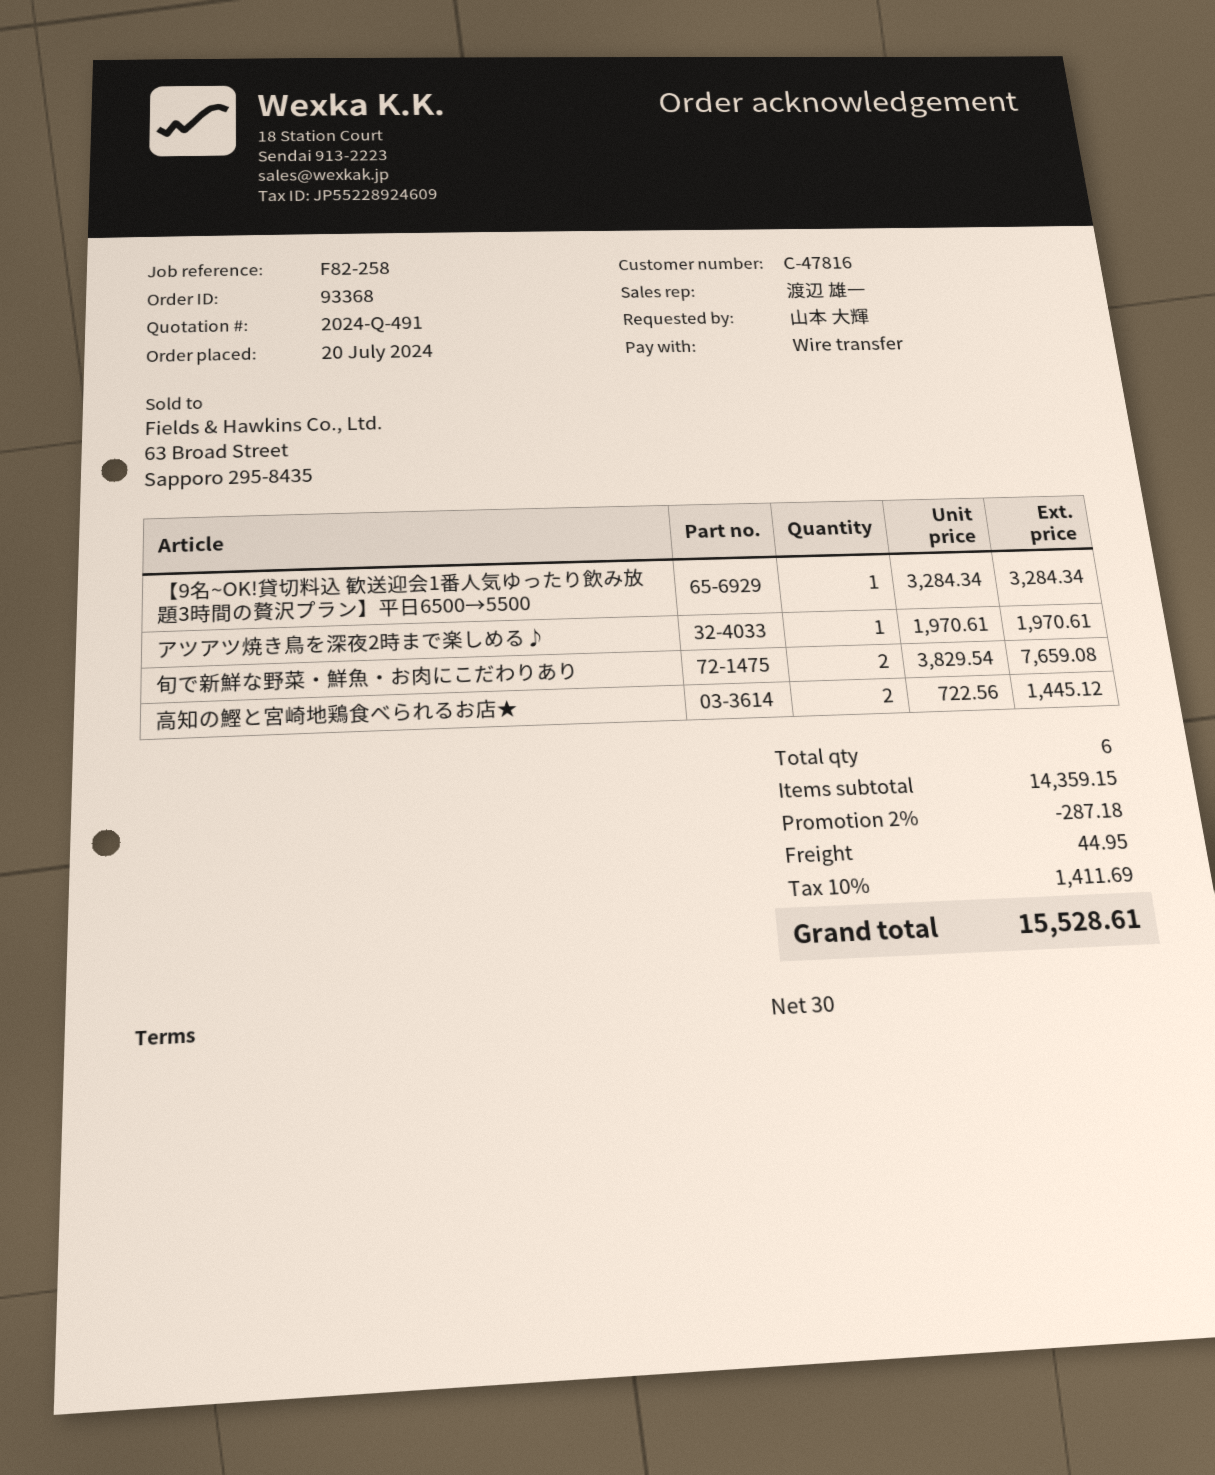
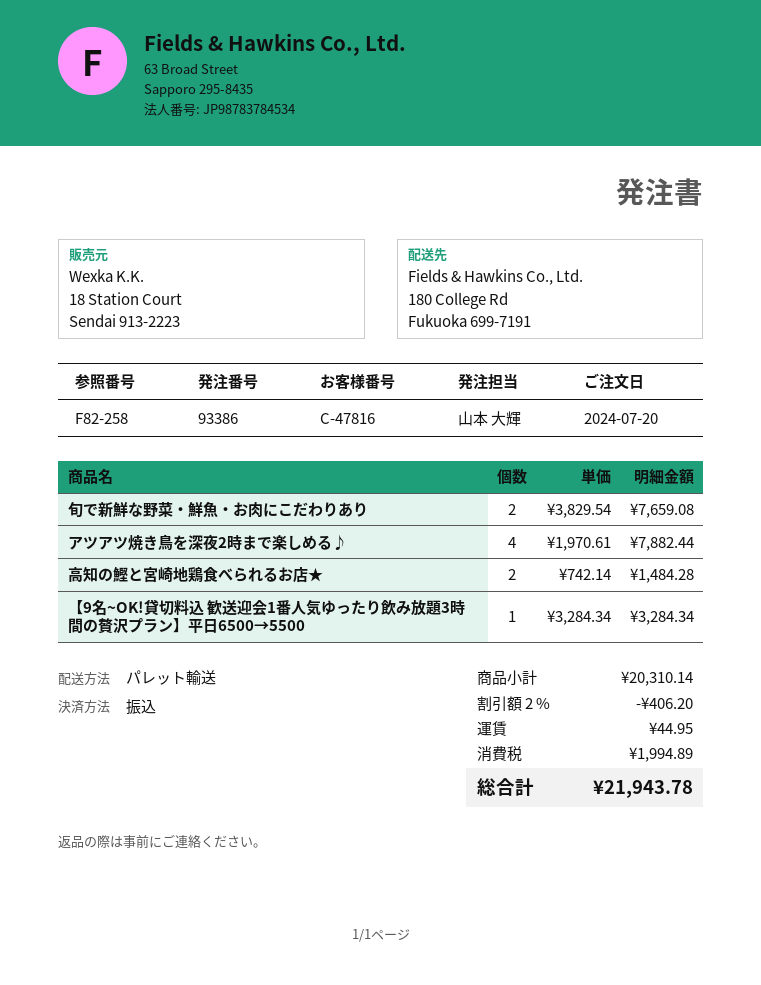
order number: 93368 -> 93386
アツアツ焼き鳥を深夜2時まで楽しめる♪: 1 x 1970.61 = 1970.61 -> 4 x 1970.61 = 7882.44
高知の鰹と宮崎地鶏食べられるお店★: 2 x 722.56 = 1445.12 -> 2 x 742.14 = 1484.28
subtotal: 14359.15 -> 20310.14
discount: 2% = 287.18 -> 2% = 406.20
tax: 1411.69 -> 1994.89
total: 15528.61 -> 21943.78

